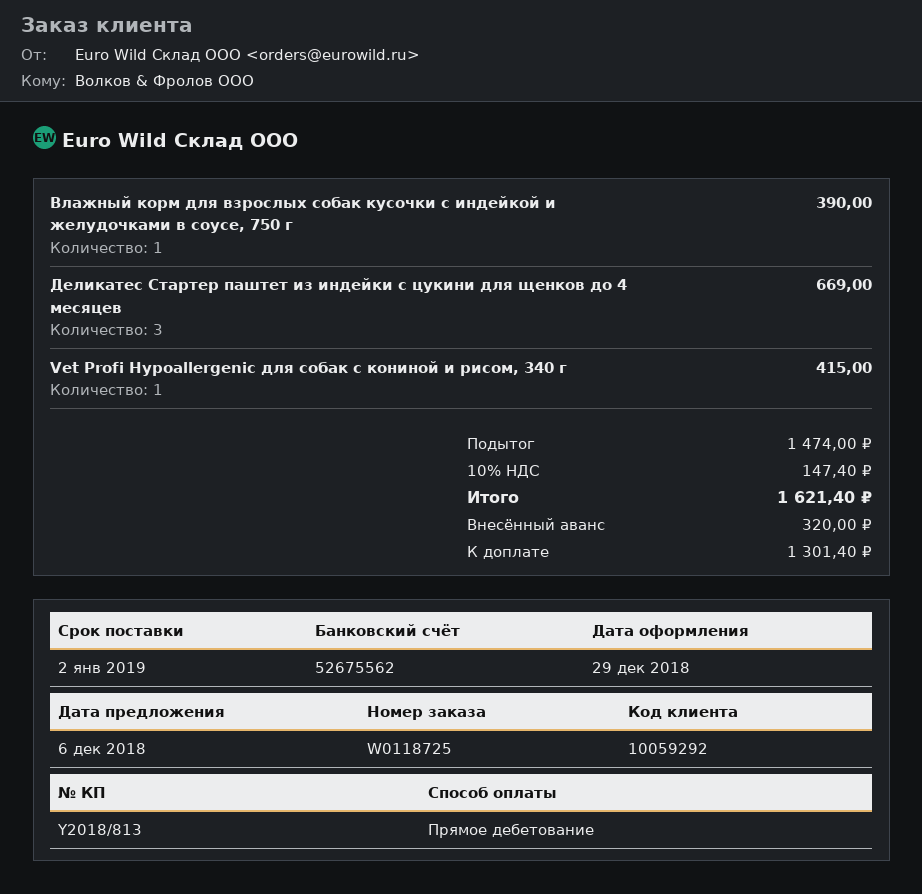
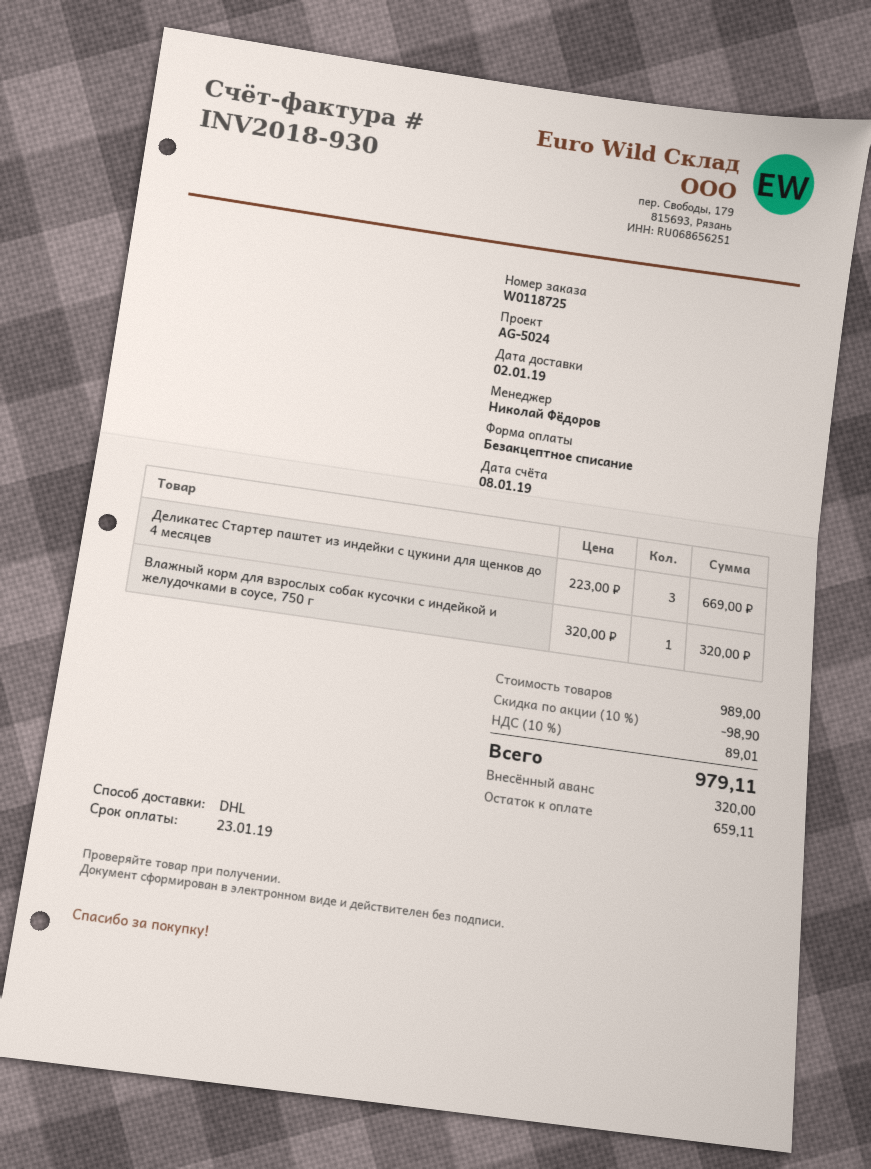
Влажный корм для взрослых собак кусочки с индейкой и желудочками в соусе, 750 г: 1 for 390.00 -> 1 for 320.00
Vet Profi Hypoallergenic для собак с кониной и рисом, 340 г: 1 for 415.00 -> none
subtotal: 1474.00 -> 989.00
discount: none -> 10% = 98.90
tax: 10% = 147.40 -> 10% = 89.01
total: 1621.40 -> 979.11
balance: 1301.40 -> 659.11

